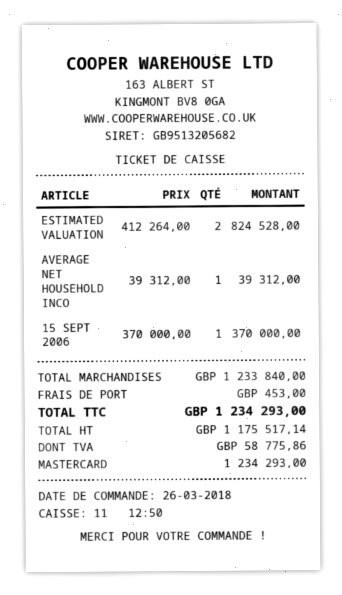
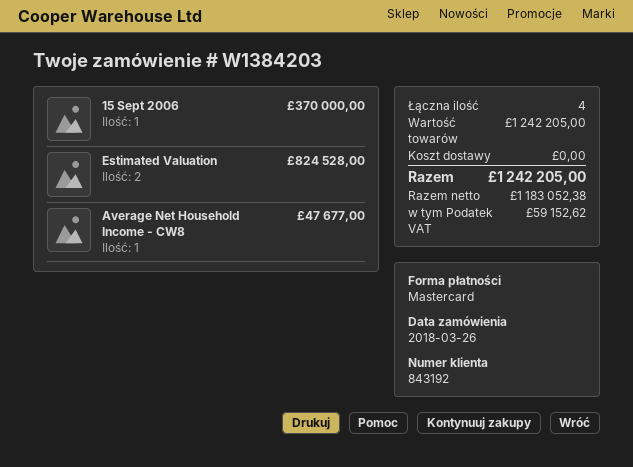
AVERAGE NET HOUSEHOLD INCO: 1 for 39312.00 -> 1 for 47677.00
subtotal: 1233840.00 -> 1242205.00
shipping: 453.00 -> 0.00
net: 1175517.14 -> 1183052.38
tax: 58775.86 -> 59152.62
total: 1234293.00 -> 1242205.00

